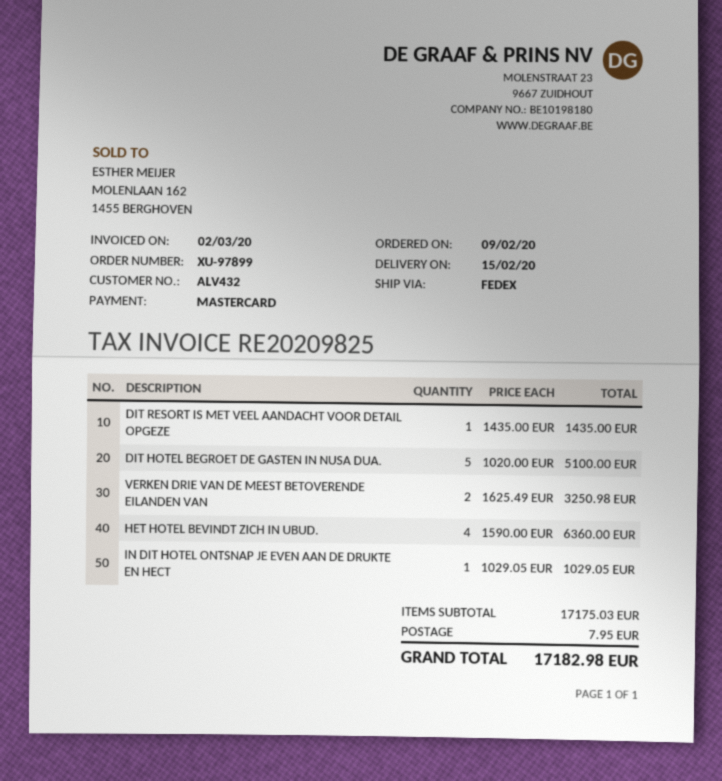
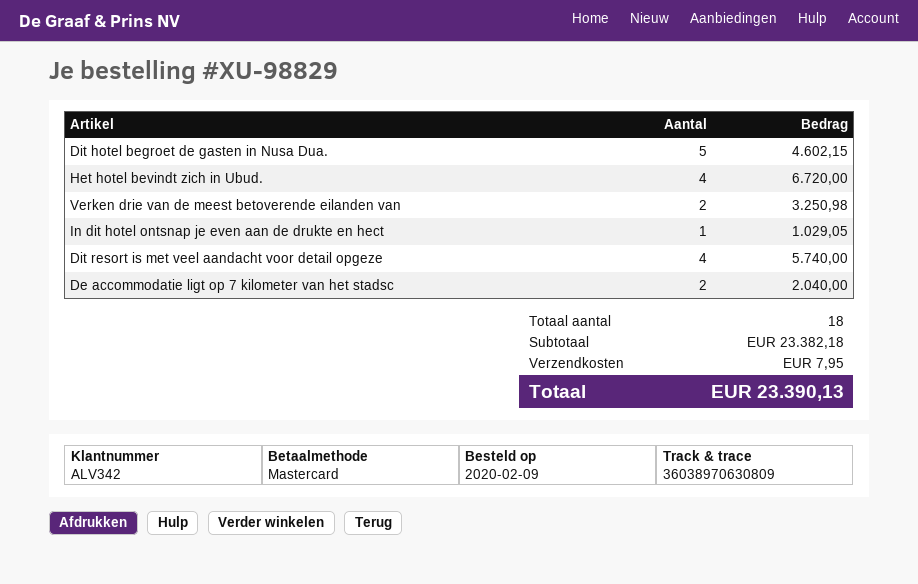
order number: XU-97899 -> XU-98829
customer number: ALV432 -> ALV342
DIT RESORT IS MET VEEL AANDACHT VOOR DETAIL OPGEZE: 1 for 1435.00 -> 4 for 5740.00
DIT HOTEL BEGROET DE GASTEN IN NUSA DUA.: 5 for 5100.00 -> 5 for 4602.15
HET HOTEL BEVINDT ZICH IN UBUD.: 4 for 6360.00 -> 4 for 6720.00
De accommodatie ligt op 7 kilometer van het stadsc: none -> 2 for 2040.00
subtotal: 17175.03 -> 23382.18
total: 17182.98 -> 23390.13

